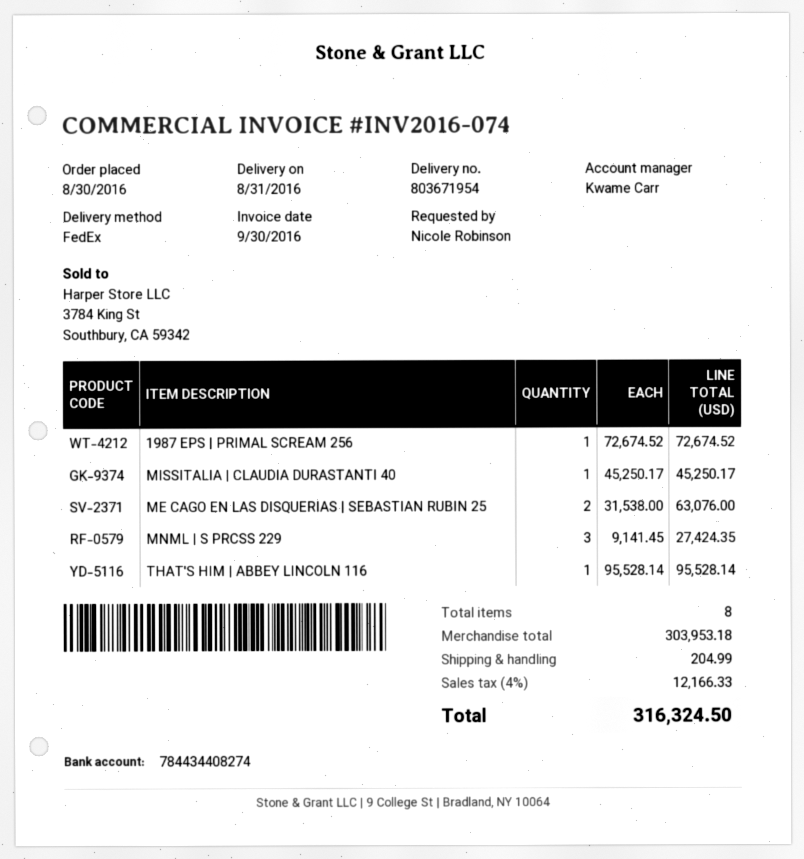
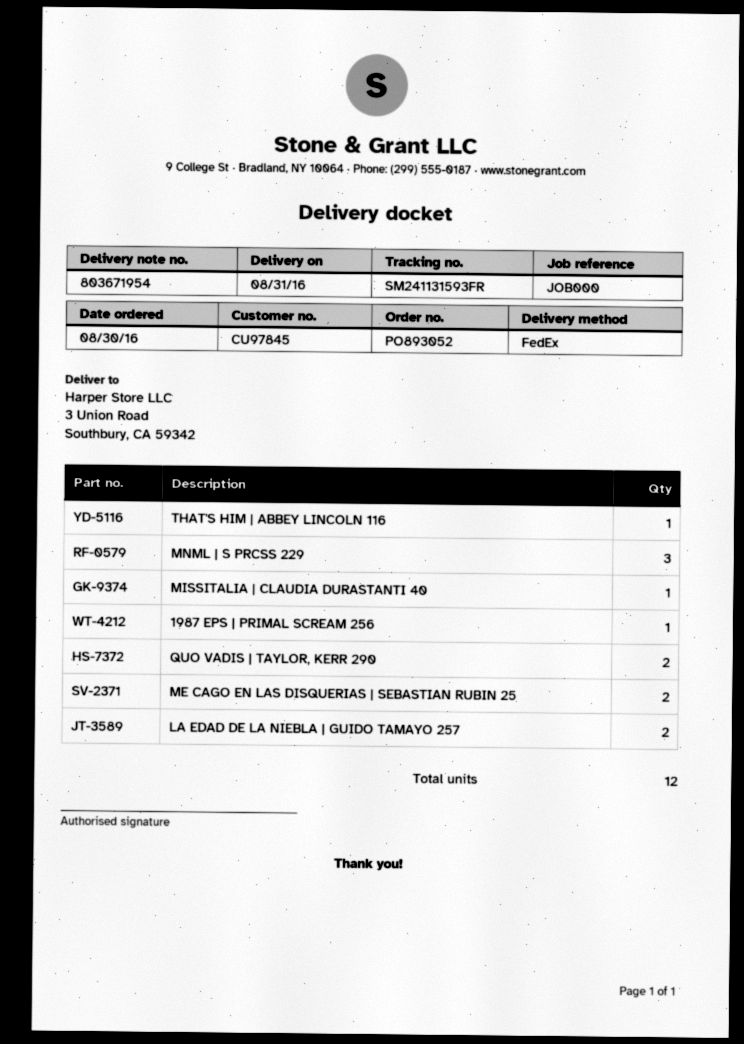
QUO VADIS | TAYLOR, KERR 290: none -> 2
LA EDAD DE LA NIEBLA | GUIDO TAMAYO 257: none -> 2
total quantity: 8 -> 12

